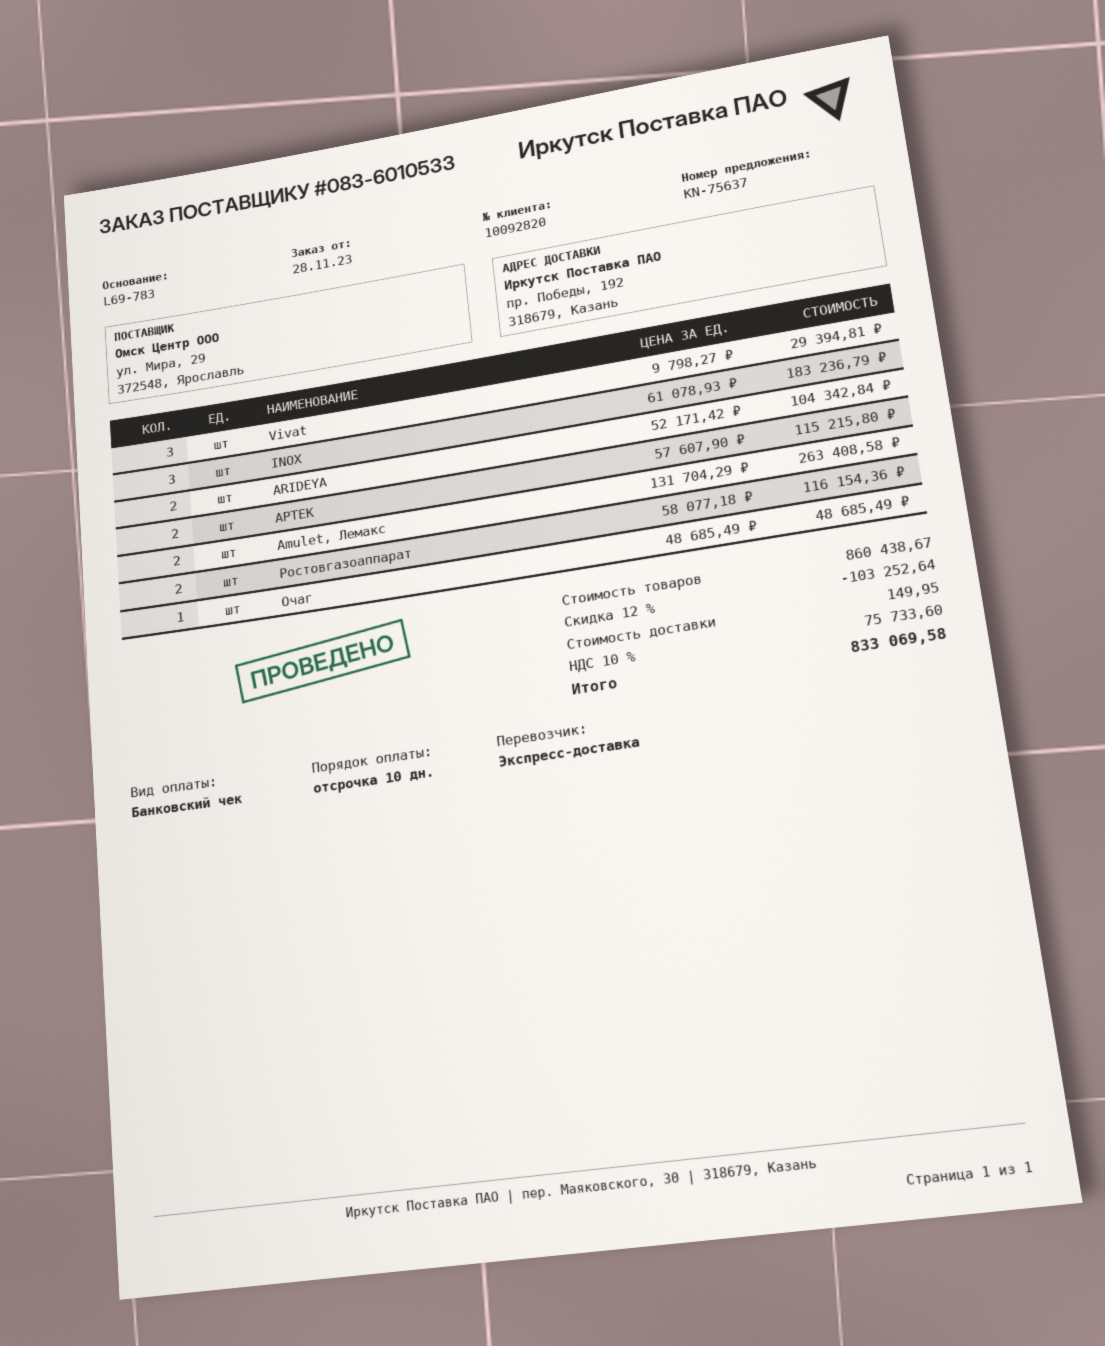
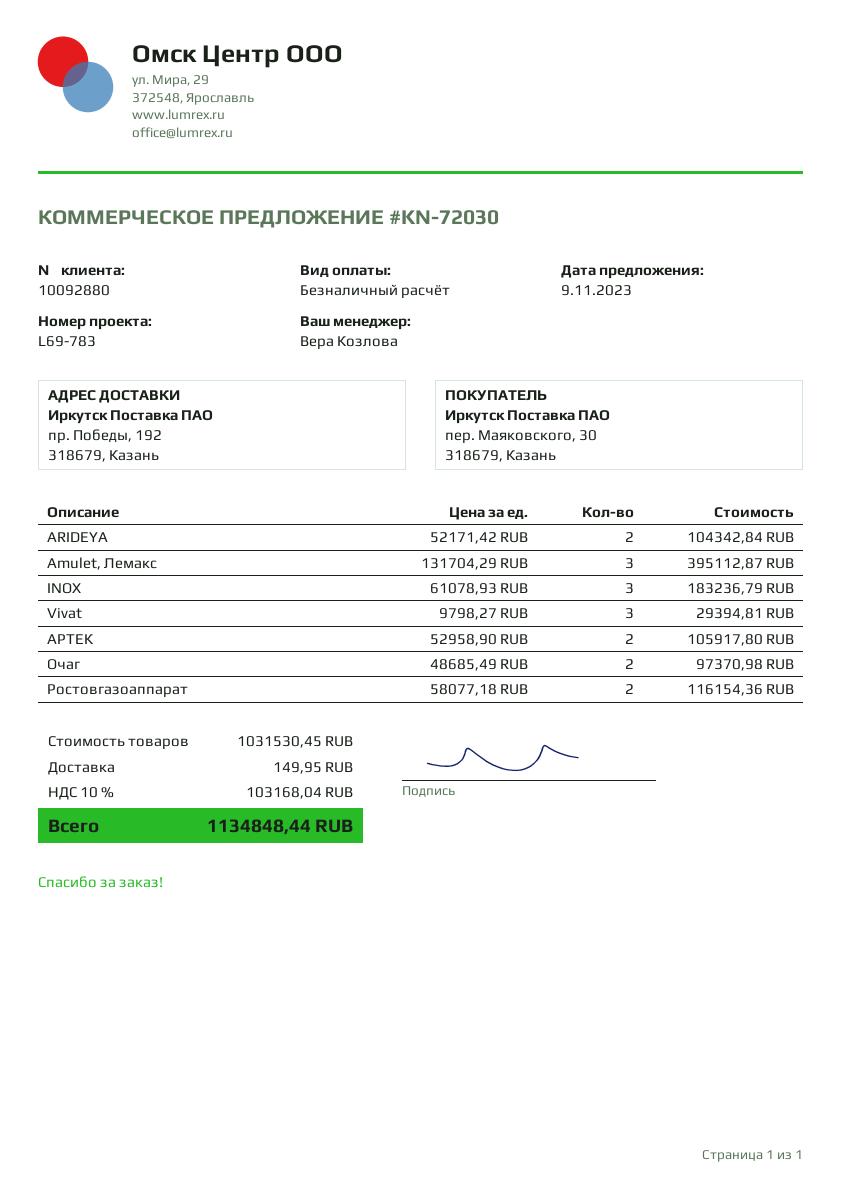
quote number: KN-75637 -> KN-72030
customer number: 10092820 -> 10092880
payment method: cheque -> bank transfer
АРТЕК: 2 x 57607.90 = 115215.80 -> 2 x 52958.90 = 105917.80
Amulet, Лемакс: 2 x 131704.29 = 263408.58 -> 3 x 131704.29 = 395112.87
Очаг: 1 x 48685.49 = 48685.49 -> 2 x 48685.49 = 97370.98
subtotal: 860438.67 -> 1031530.45
discount: 12% = 103252.64 -> none
tax: 10% = 75733.60 -> 10% = 103168.04
total: 833069.58 -> 1134848.44

